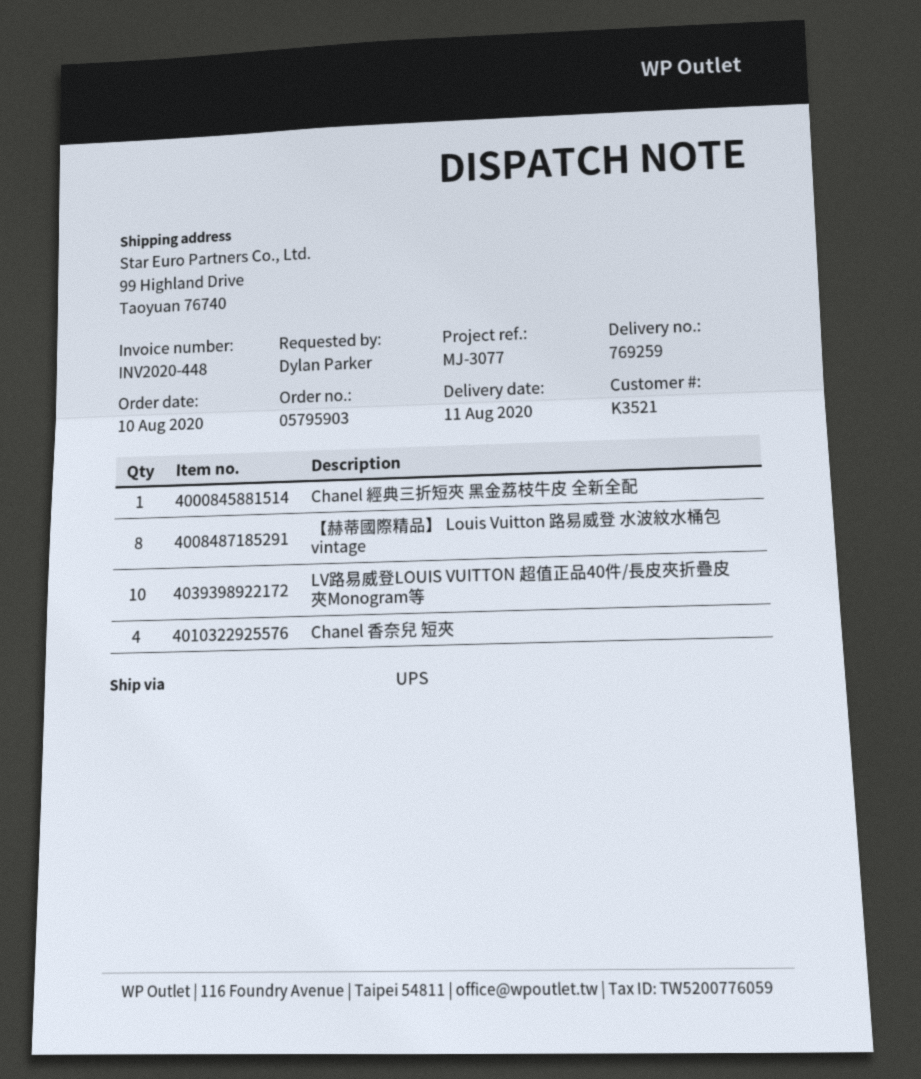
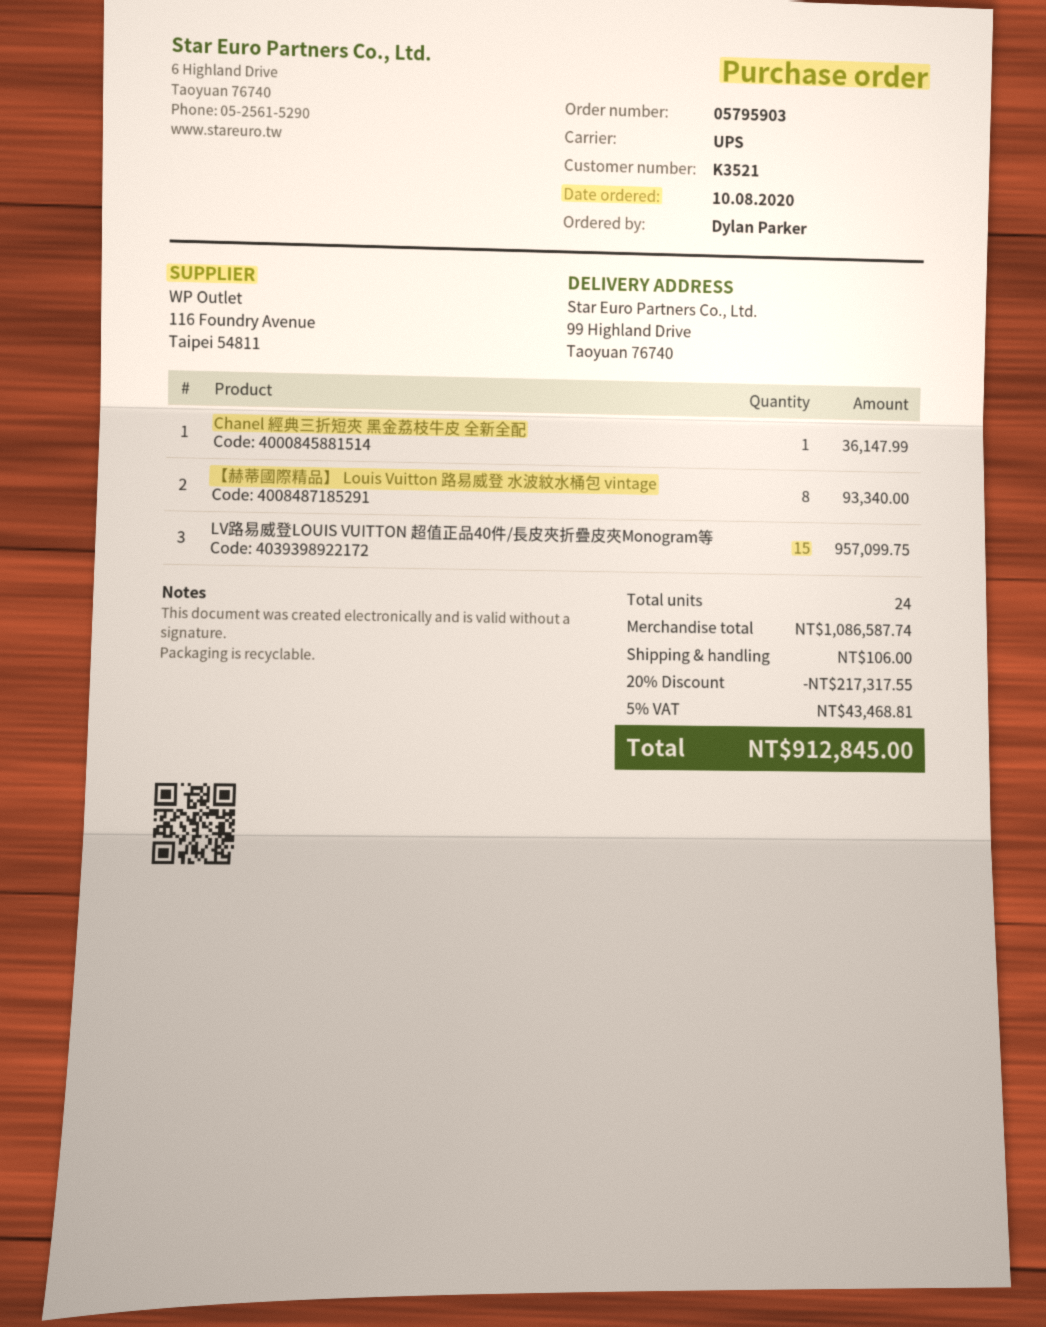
LV路易威登LOUIS VUITTON 超值正品40件/長皮夾折疊皮夾Monogram等: 10 -> 15
Chanel 香奈兒 短夾: 4 -> none

